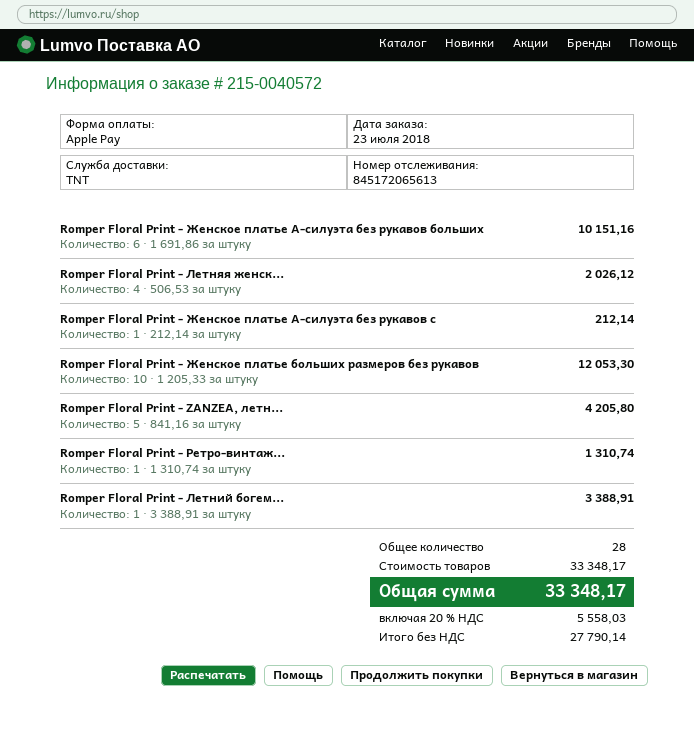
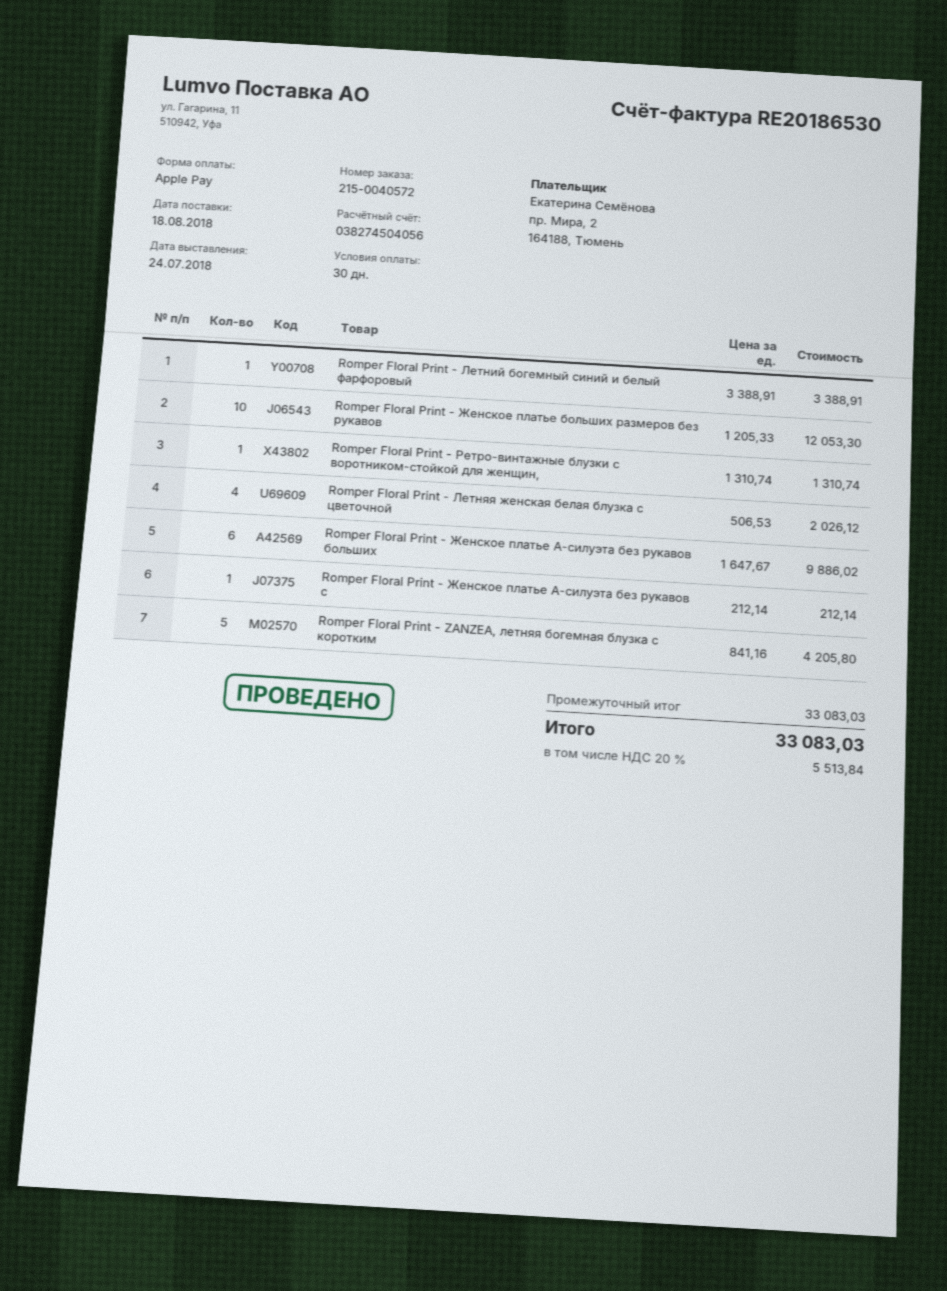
Romper Floral Print - Женское платье А-силуэта без рукавов больших: 6 x 1691.86 = 10151.16 -> 6 x 1647.67 = 9886.02
subtotal: 33348.17 -> 33083.03
tax: 20% = 5558.03 -> 20% = 5513.84
total: 33348.17 -> 33083.03

